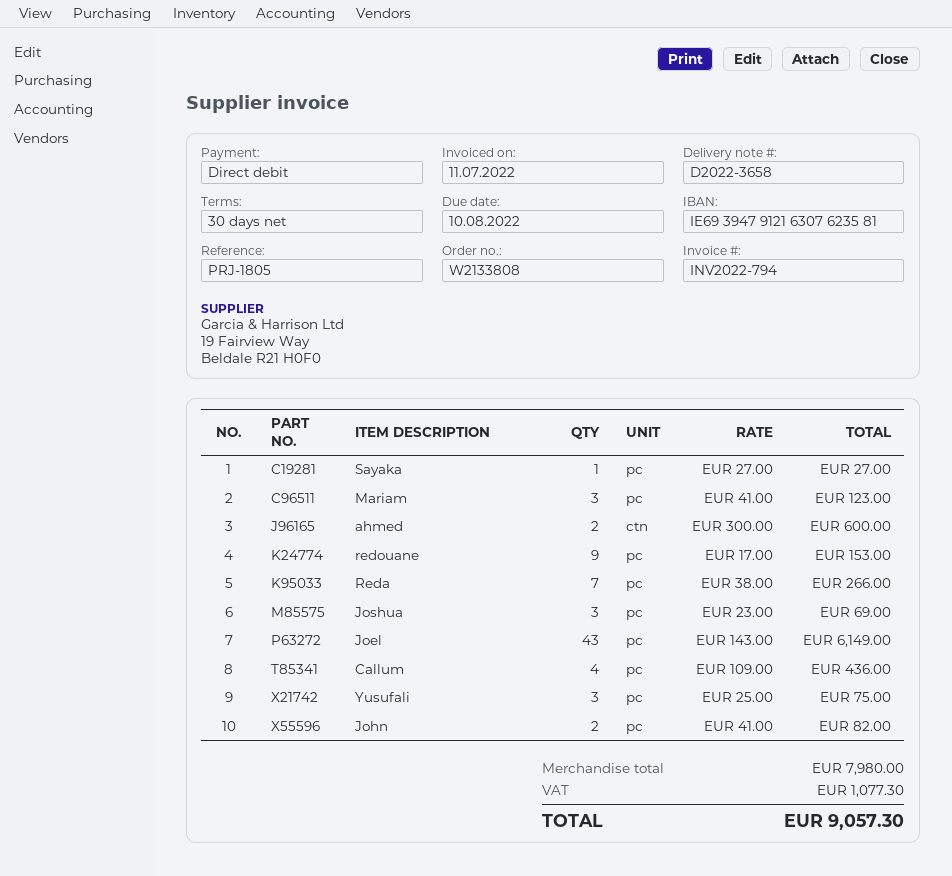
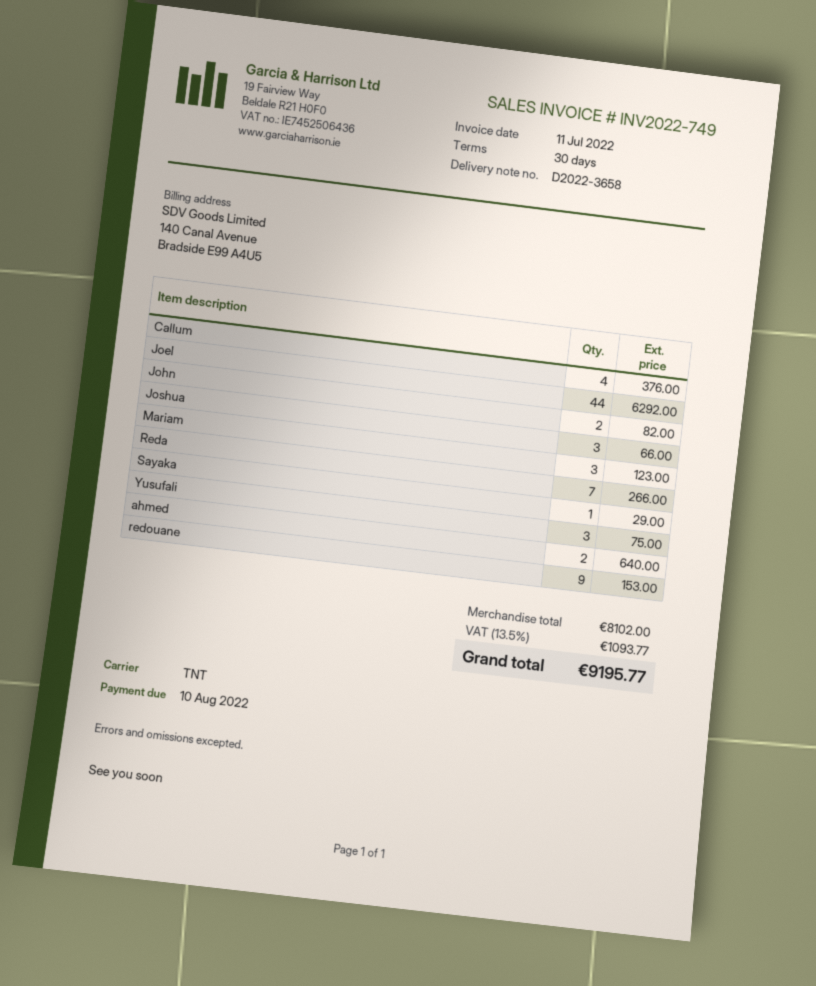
invoice number: INV2022-794 -> INV2022-749
Sayaka: 1 for 27.00 -> 1 for 29.00
ahmed: 2 for 600.00 -> 2 for 640.00
Joshua: 3 for 69.00 -> 3 for 66.00
Joel: 43 for 6149.00 -> 44 for 6292.00
Callum: 4 for 436.00 -> 4 for 376.00
subtotal: 7980.00 -> 8102.00
tax: 1077.30 -> 1093.77
total: 9057.30 -> 9195.77

